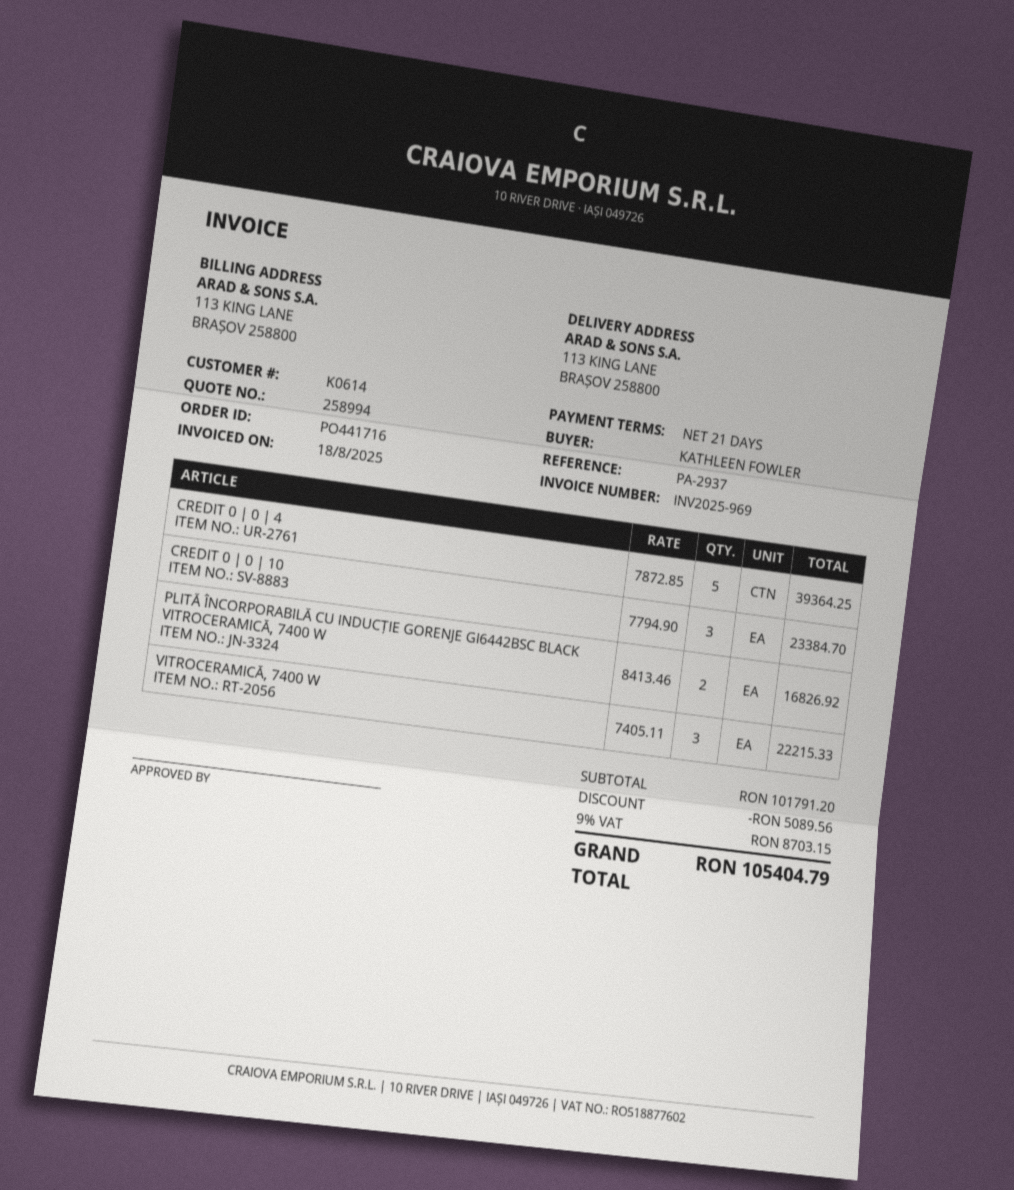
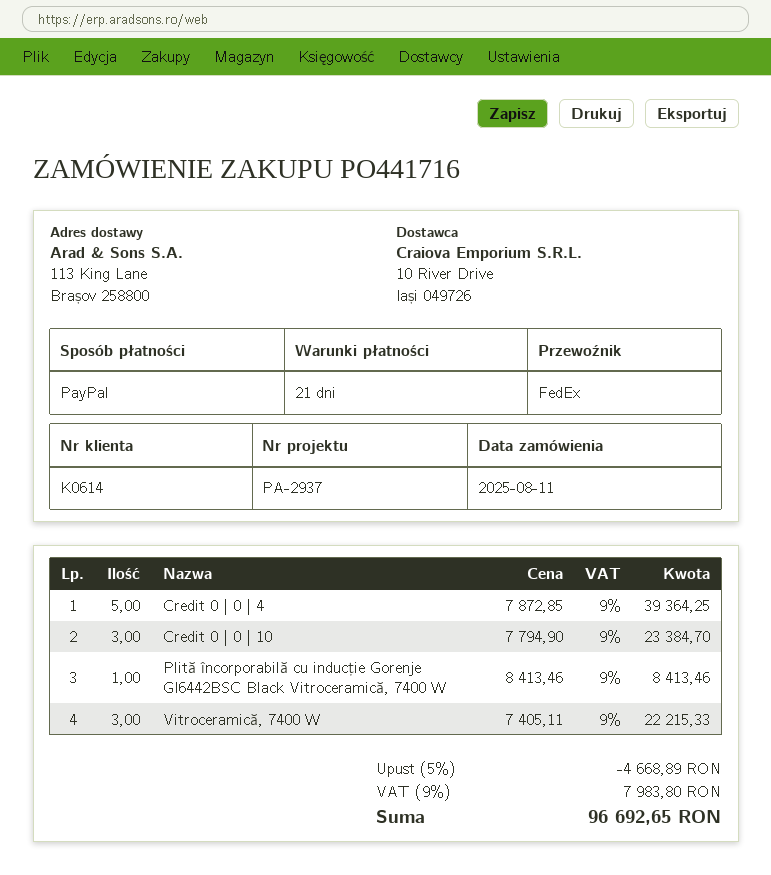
PLITĂ ÎNCORPORABILĂ CU INDUCȚIE GORENJE GI6442BSC BLACK VITROCERAMICĂ, 7400 W: 2 x 8413.46 = 16826.92 -> 1 x 8413.46 = 8413.46
discount: 5089.56 -> 4668.89
tax: 9% = 8703.15 -> 9% = 7983.80
total: 105404.79 -> 96692.65

